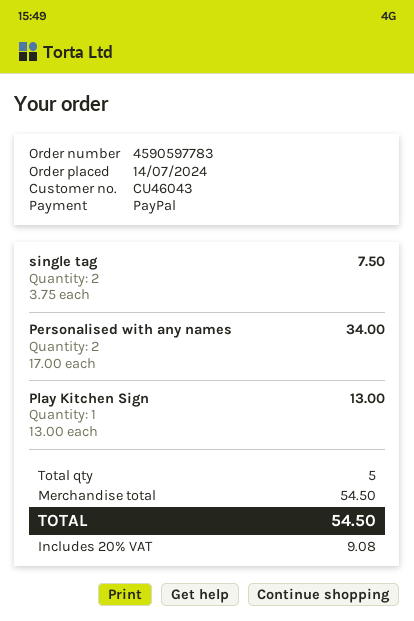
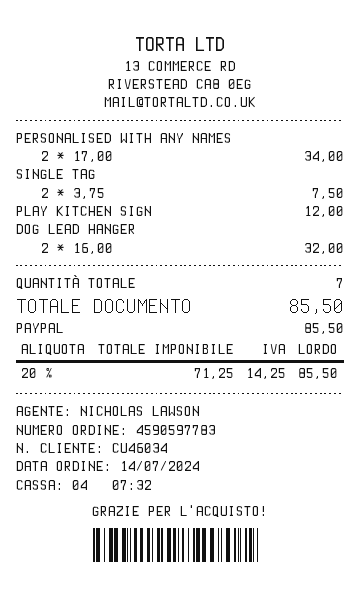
customer number: CU46043 -> CU46034
Play Kitchen Sign: 1 x 13.00 = 13.00 -> 1 x 12.00 = 12.00
DOG LEAD HANGER: none -> 2 x 16.00 = 32.00
total quantity: 5 -> 7
tax: 20% = 9.08 -> 20% = 14.25
total: 54.50 -> 85.50

